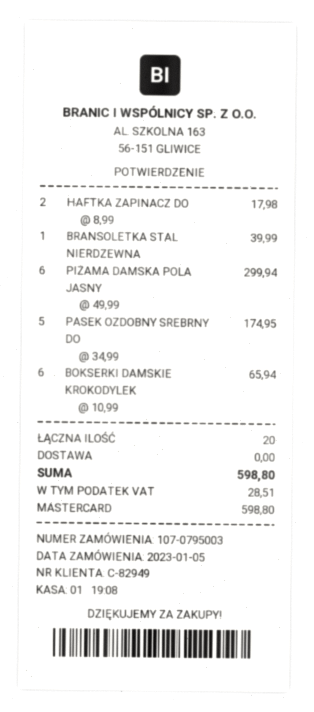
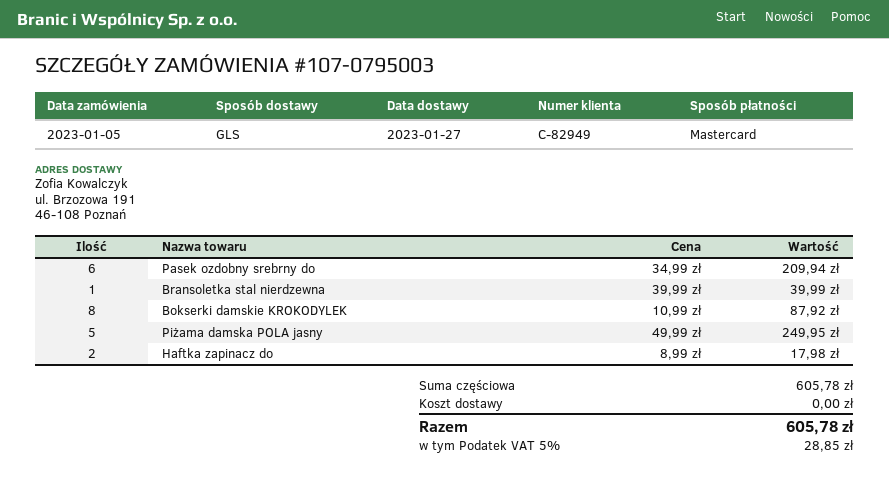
PIŻAMA DAMSKA POLA JASNY: 6 x 49.99 = 299.94 -> 5 x 49.99 = 249.95
PASEK OZDOBNY SREBRNY DO: 5 x 34.99 = 174.95 -> 6 x 34.99 = 209.94
BOKSERKI DAMSKIE KROKODYLEK: 6 x 10.99 = 65.94 -> 8 x 10.99 = 87.92
tax: 28.51 -> 28.85
total: 598.80 -> 605.78

